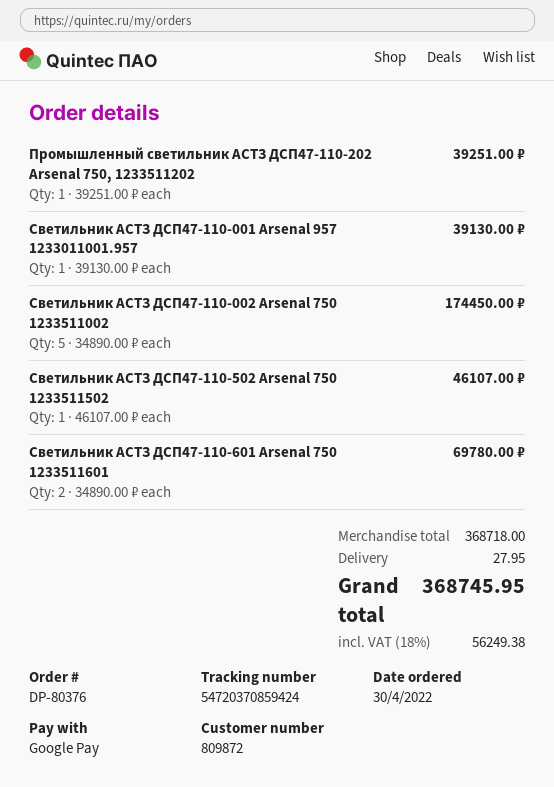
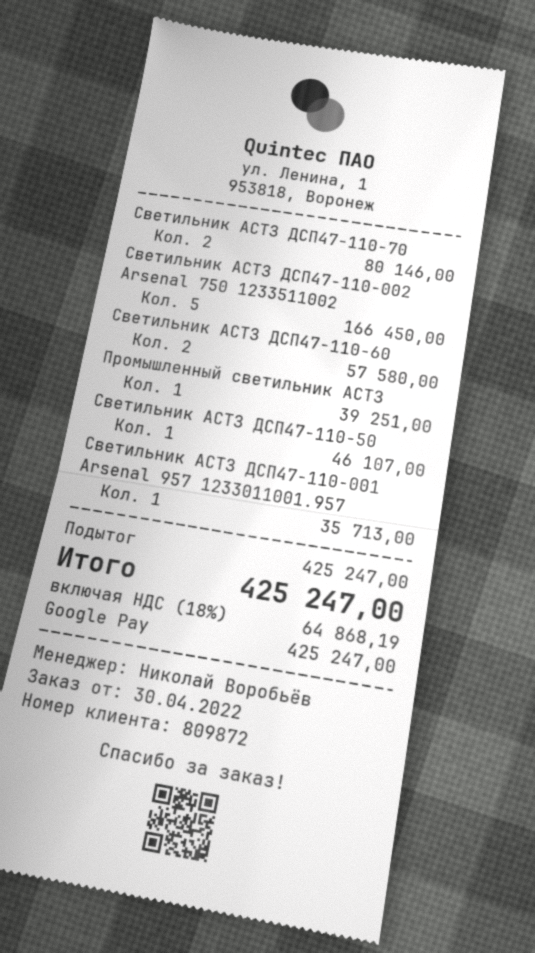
Светильник АСТЗ ДСП47-110-001 Arsenal 957 1233011001.957: 1 for 39130.00 -> 1 for 35713.00
Светильник АСТЗ ДСП47-110-002 Arsenal 750 1233511002: 5 for 174450.00 -> 5 for 166450.00
Светильник АСТЗ ДСП47-110-601 Arsenal 750 1233511601: 2 for 69780.00 -> 2 for 57580.00
Светильник АСТЗ ДСП47-110-70: none -> 2 for 80146.00
subtotal: 368718.00 -> 425247.00
shipping: 27.95 -> none
tax: 18% = 56249.38 -> 18% = 64868.19
total: 368745.95 -> 425247.00

